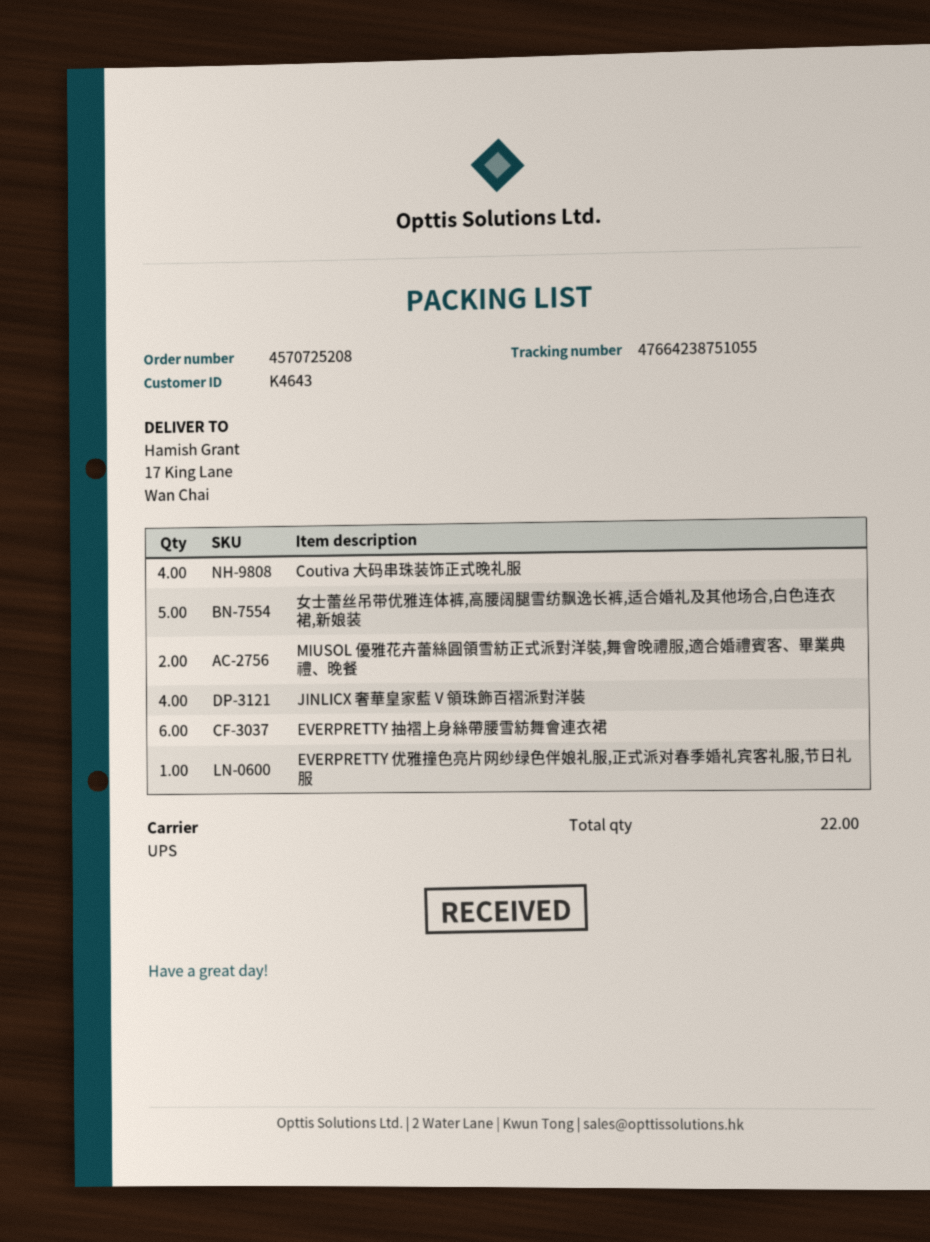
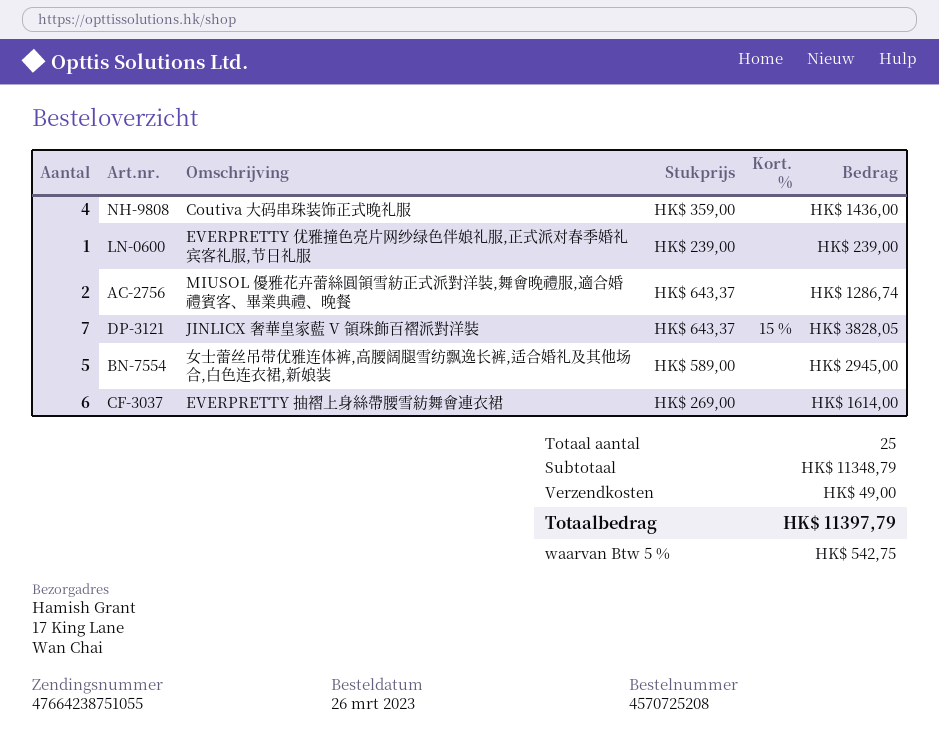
JINLICX 奢華皇家藍 V 領珠飾百褶派對洋裝: 4 -> 7
total quantity: 22 -> 25

